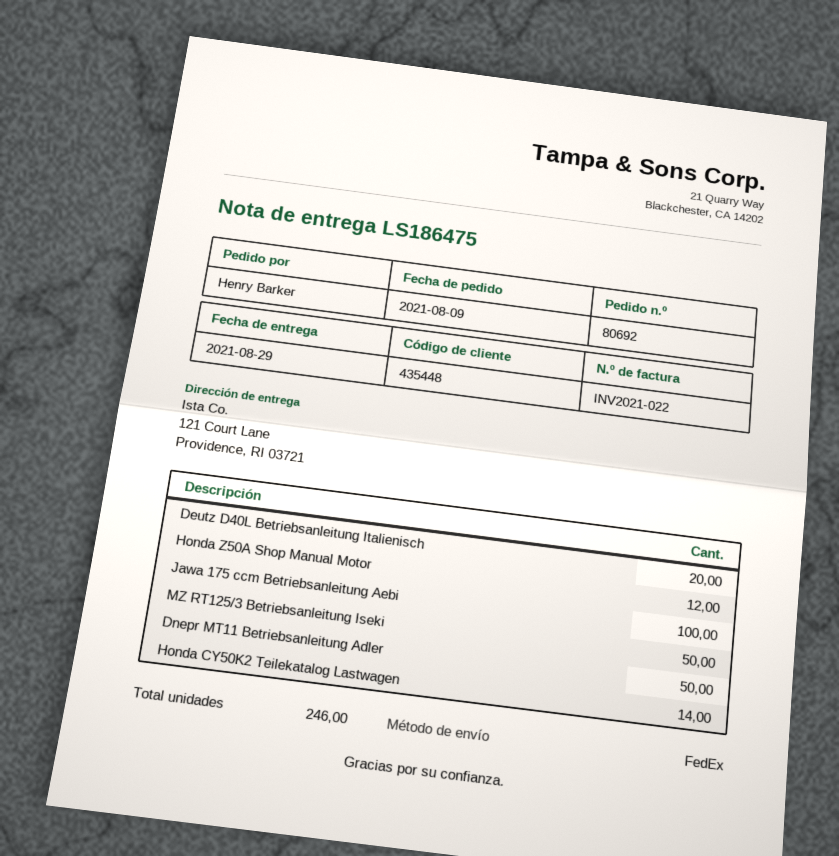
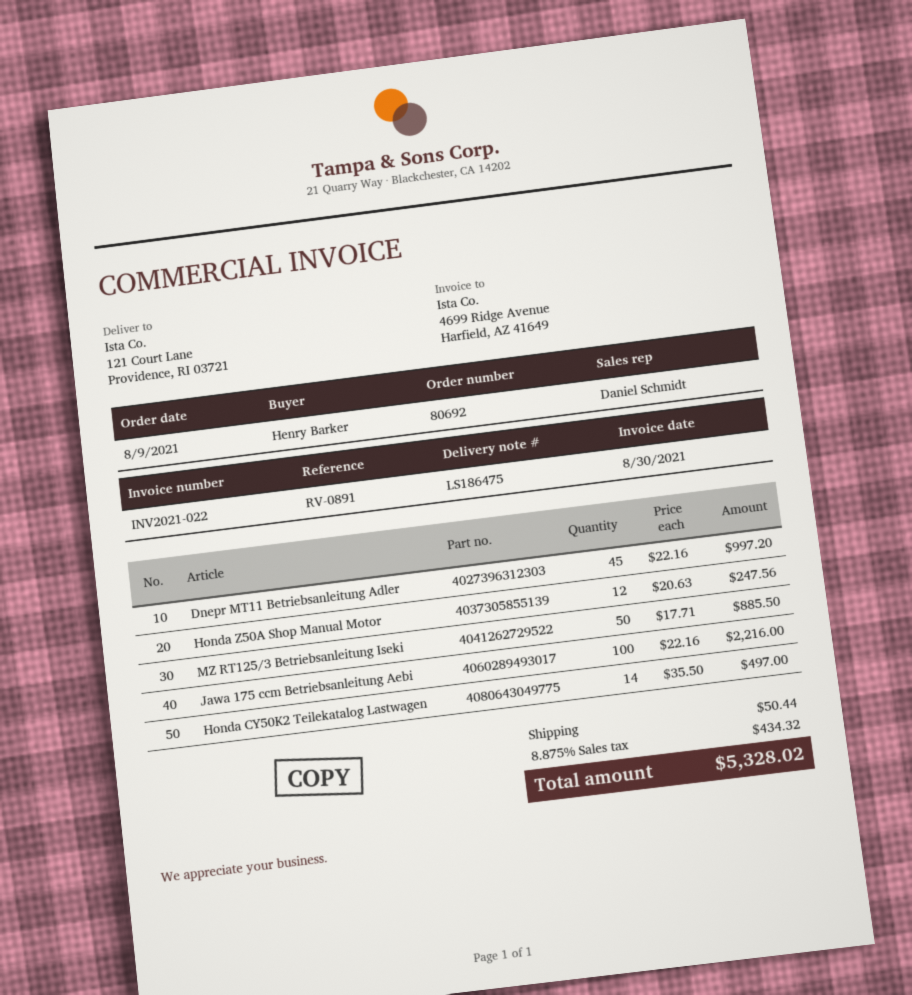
Deutz D40L Betriebsanleitung Italienisch: 20 -> none
Dnepr MT11 Betriebsanleitung Adler: 50 -> 45

